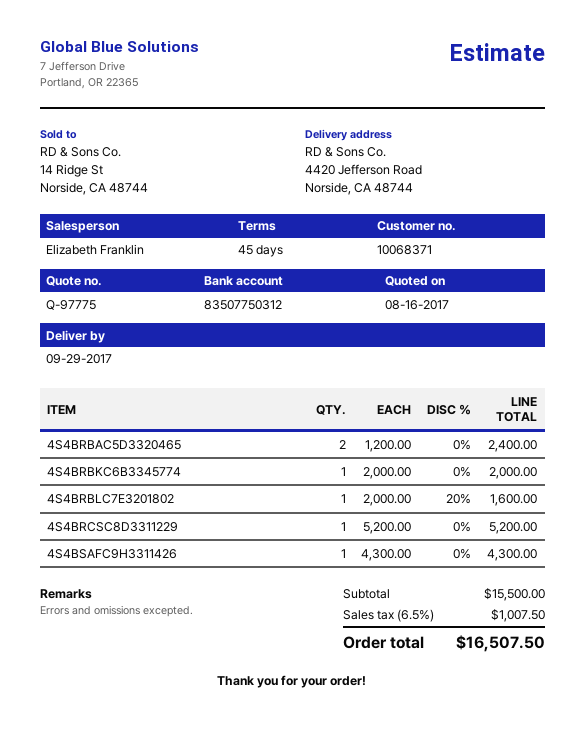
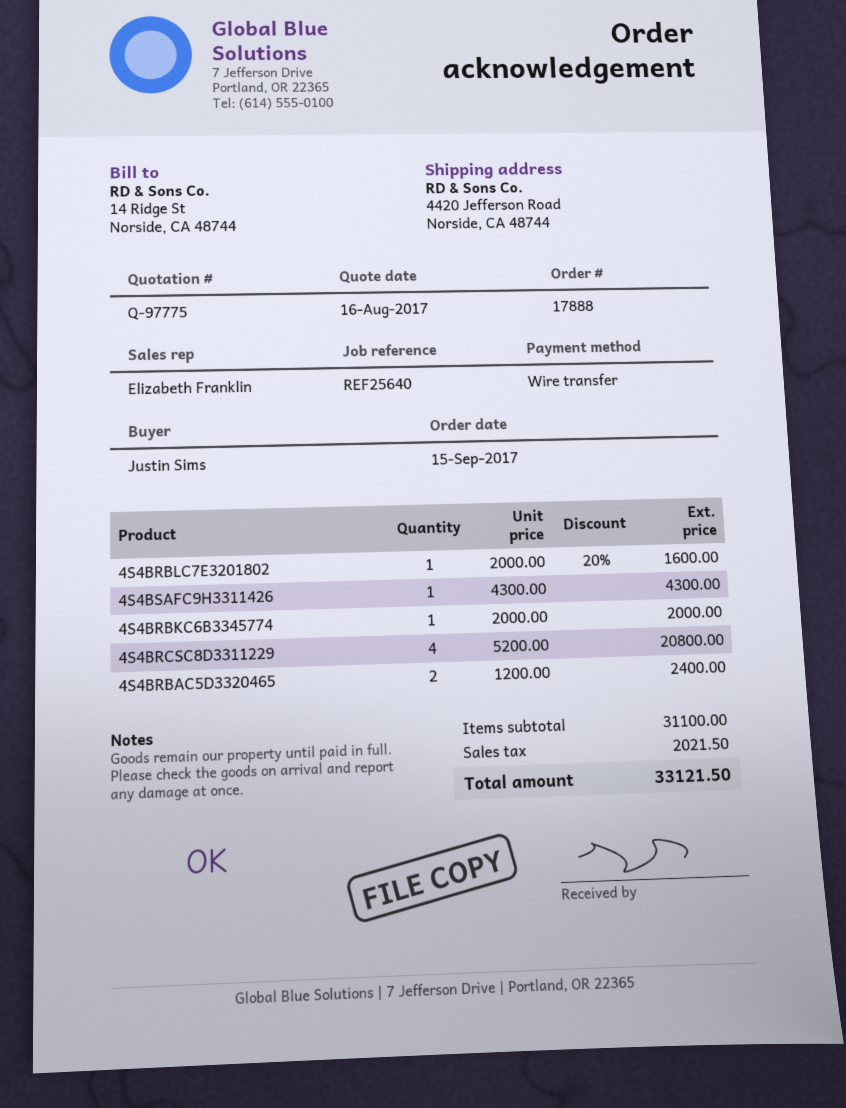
4S4BRCSC8D3311229: 1 x 5200.00 = 5200.00 -> 4 x 5200.00 = 20800.00
subtotal: 15500.00 -> 31100.00
tax: 1007.50 -> 2021.50
total: 16507.50 -> 33121.50

